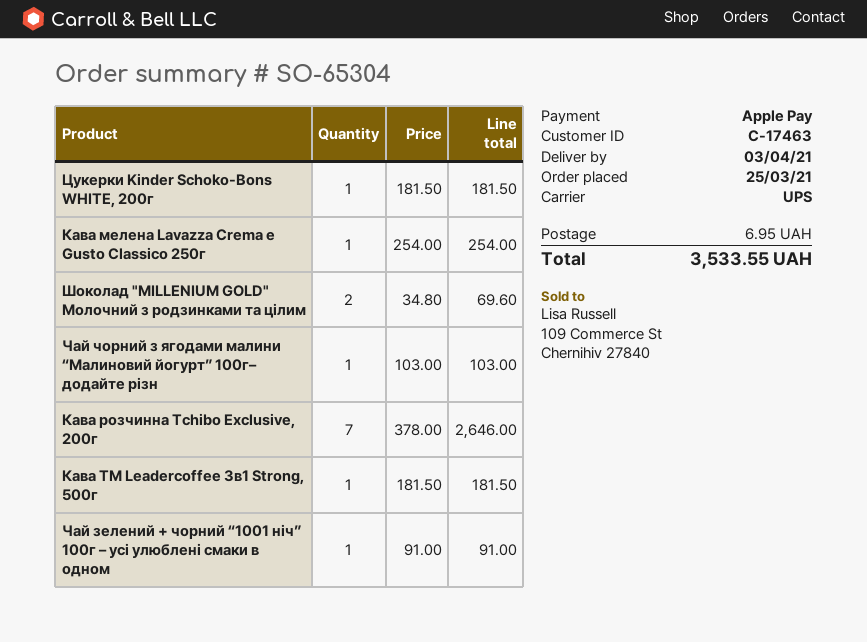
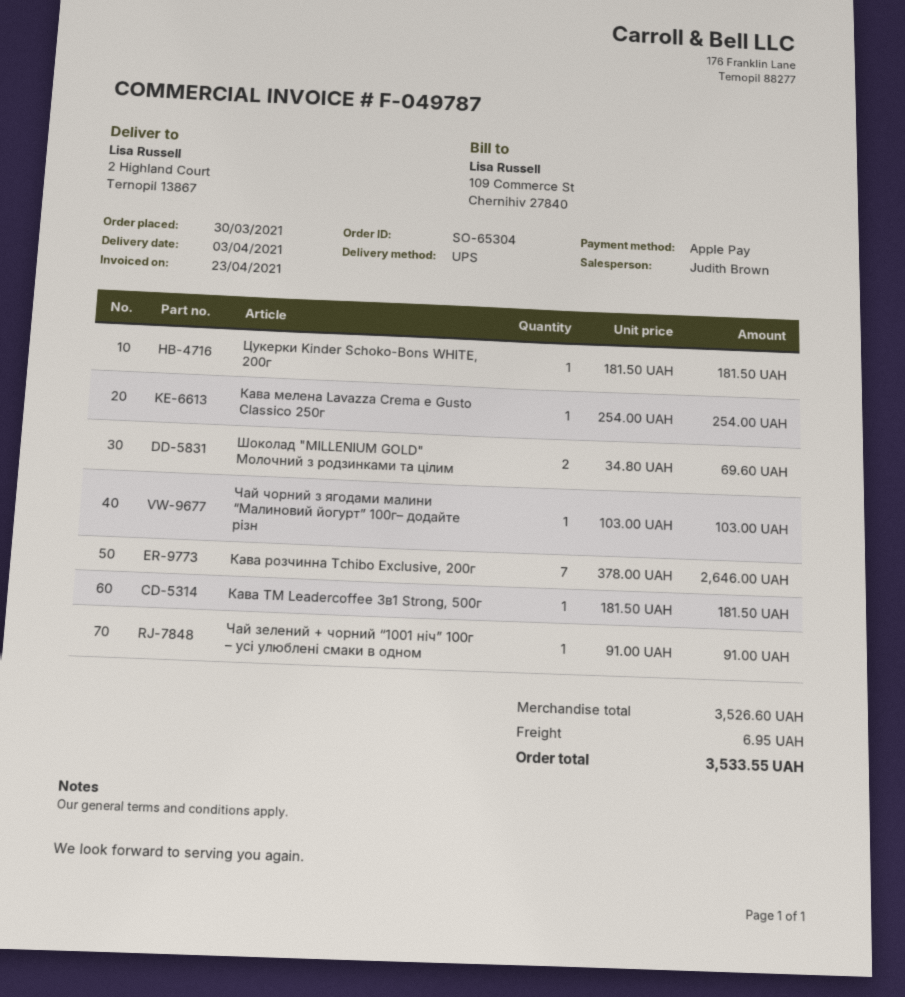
order date: 2021-03-25 -> 2021-03-30

